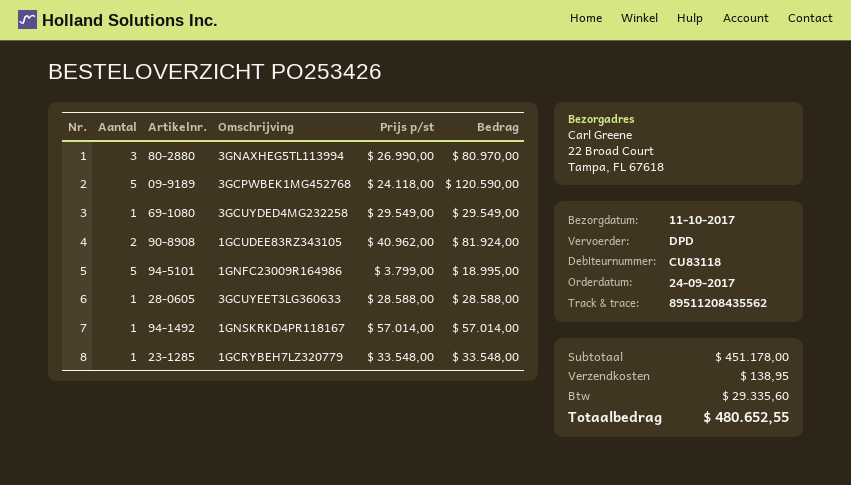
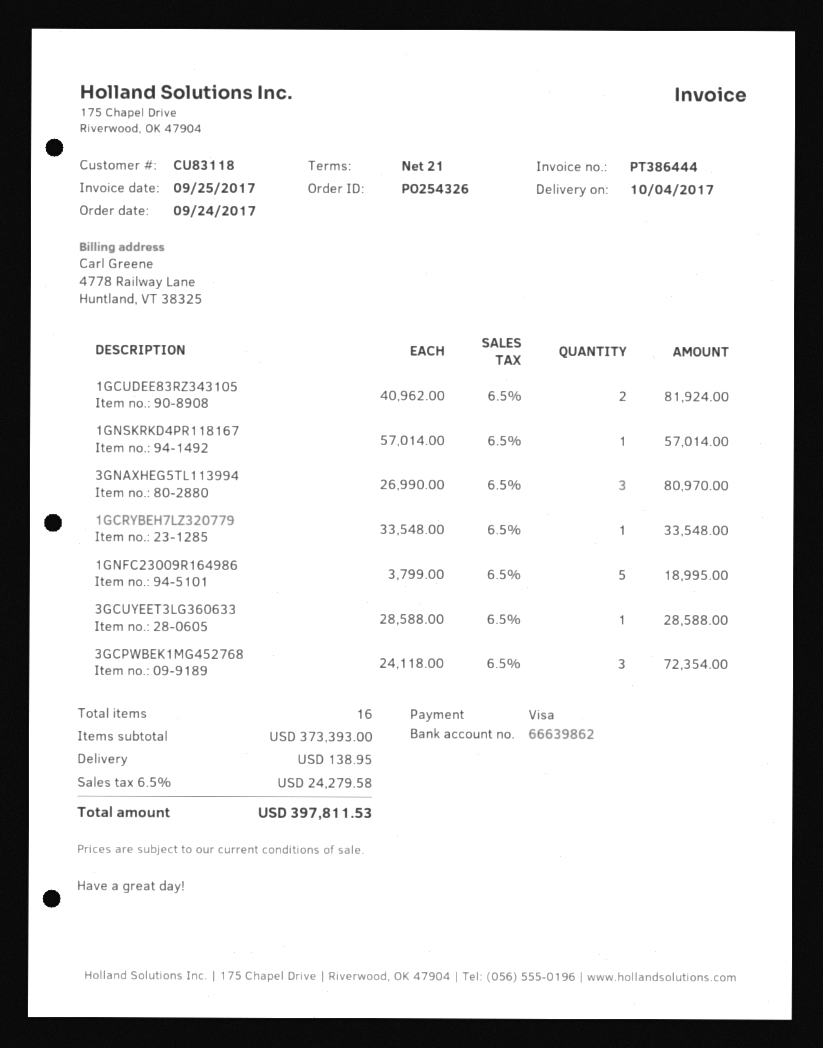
order number: PO253426 -> PO254326
delivery date: 2017-10-11 -> 2017-10-04
3GCPWBEK1MG452768: 5 x 24118.00 = 120590.00 -> 3 x 24118.00 = 72354.00
3GCUYDED4MG232258: 1 x 29549.00 = 29549.00 -> none
subtotal: 451178.00 -> 373393.00
tax: 29335.60 -> 24279.58
total: 480652.55 -> 397811.53

